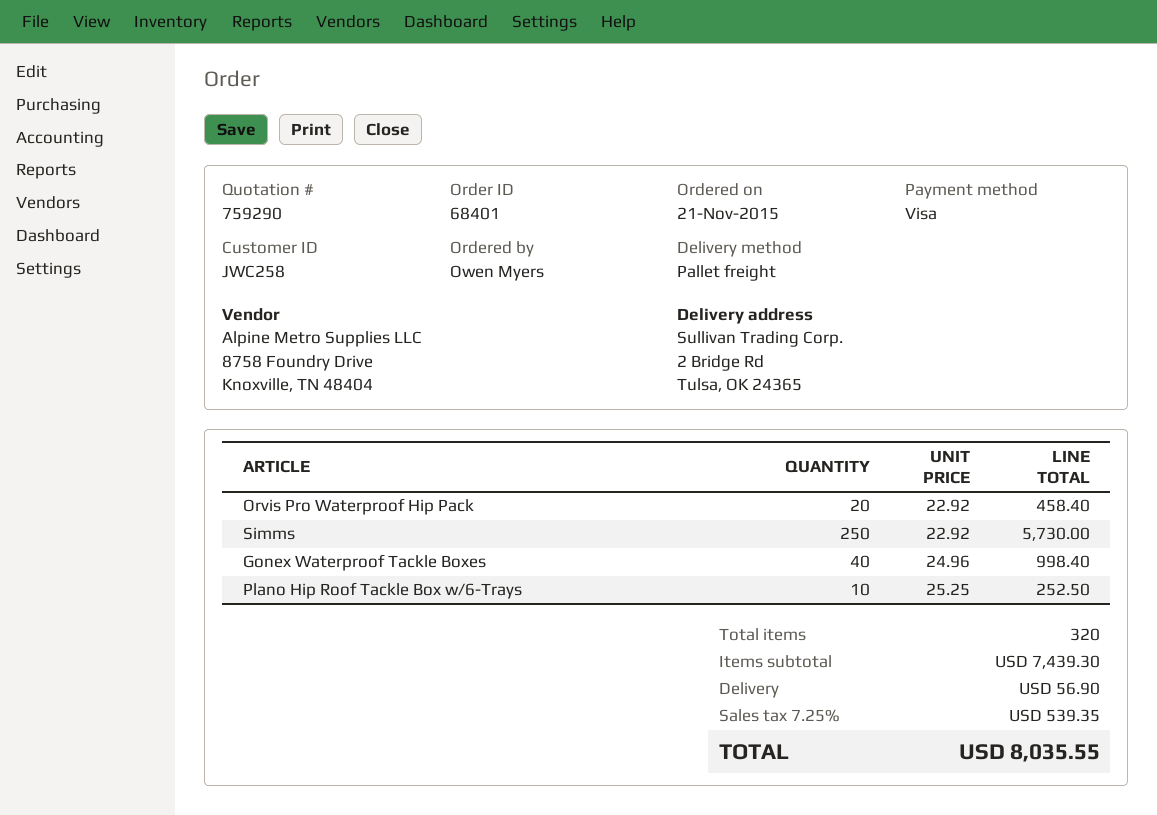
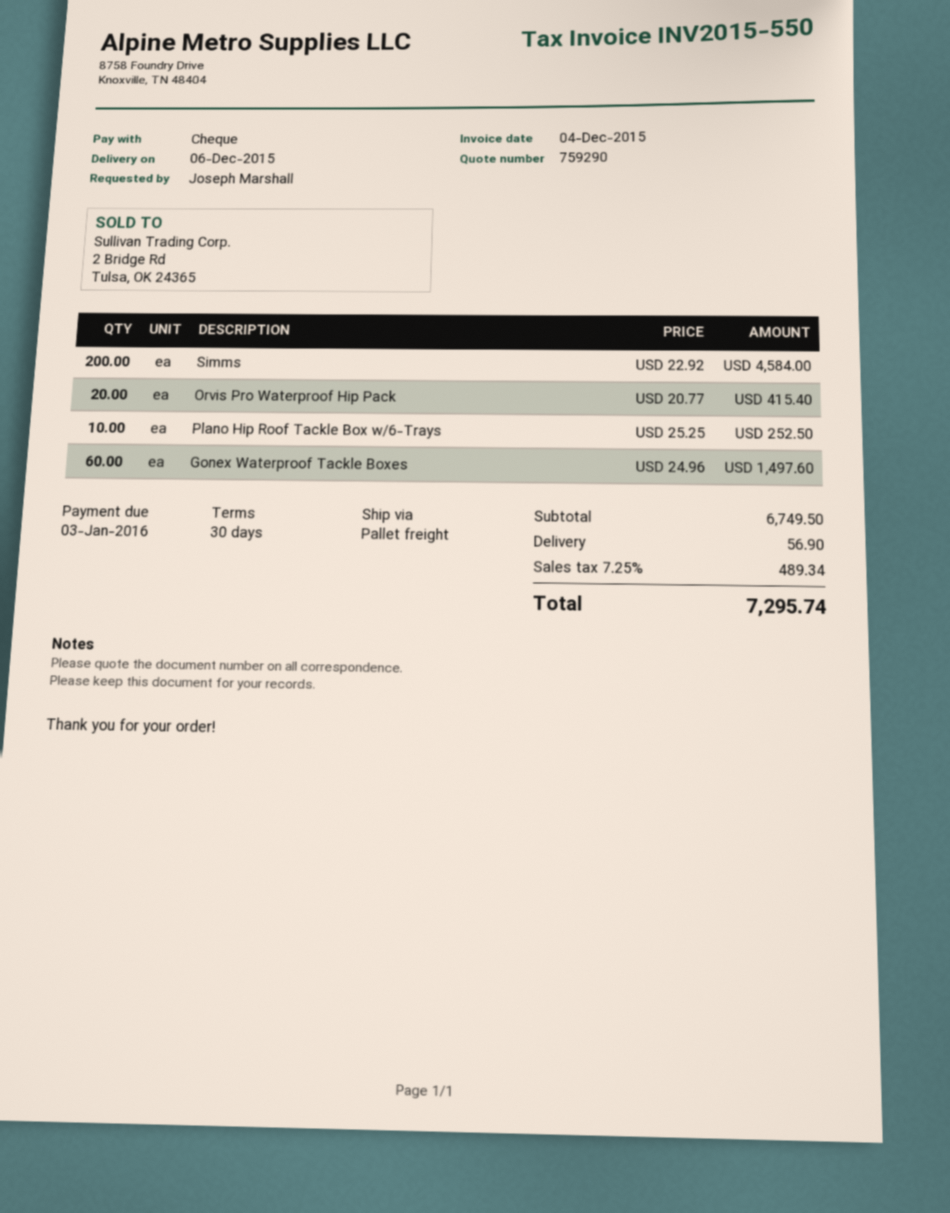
ordered by: Owen Myers -> Joseph Marshall
payment method: Visa -> cheque
Orvis Pro Waterproof Hip Pack: 20 x 22.92 = 458.40 -> 20 x 20.77 = 415.40
Simms: 250 x 22.92 = 5730.00 -> 200 x 22.92 = 4584.00
Gonex Waterproof Tackle Boxes: 40 x 24.96 = 998.40 -> 60 x 24.96 = 1497.60
subtotal: 7439.30 -> 6749.50
tax: 7.25% = 539.35 -> 7.25% = 489.34
total: 8035.55 -> 7295.74

